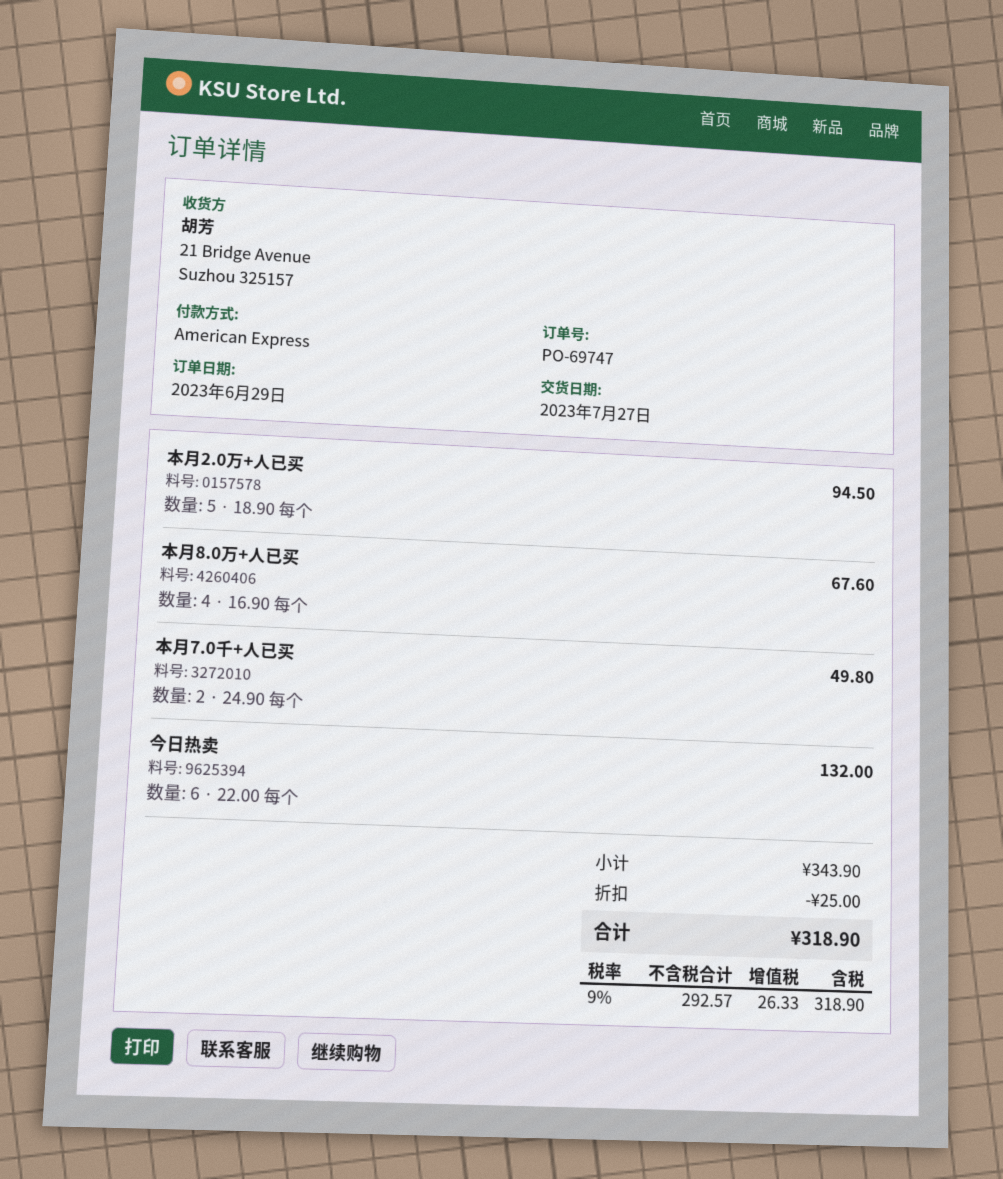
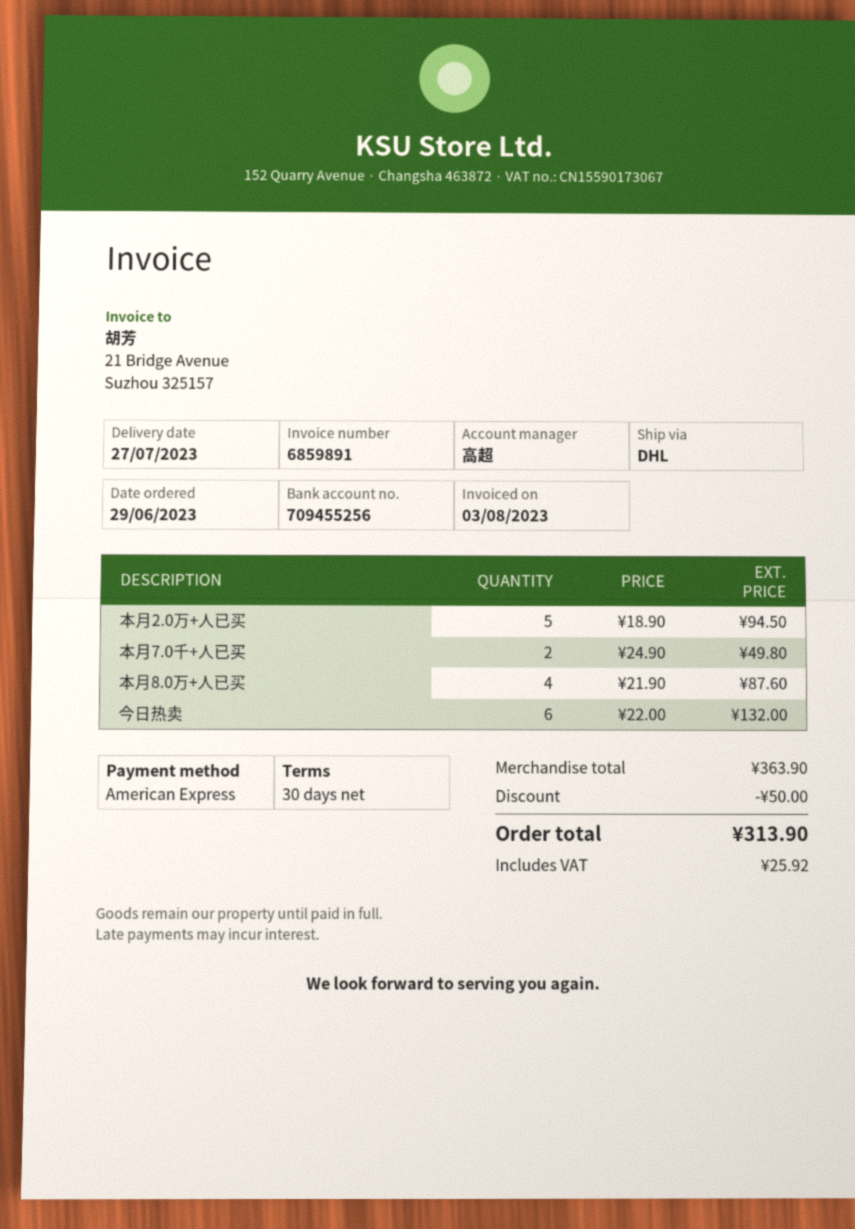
本月8.0万+人已买: 4 x 16.90 = 67.60 -> 4 x 21.90 = 87.60
subtotal: 343.90 -> 363.90
discount: 25.00 -> 50.00
tax: 26.33 -> 25.92
total: 318.90 -> 313.90

